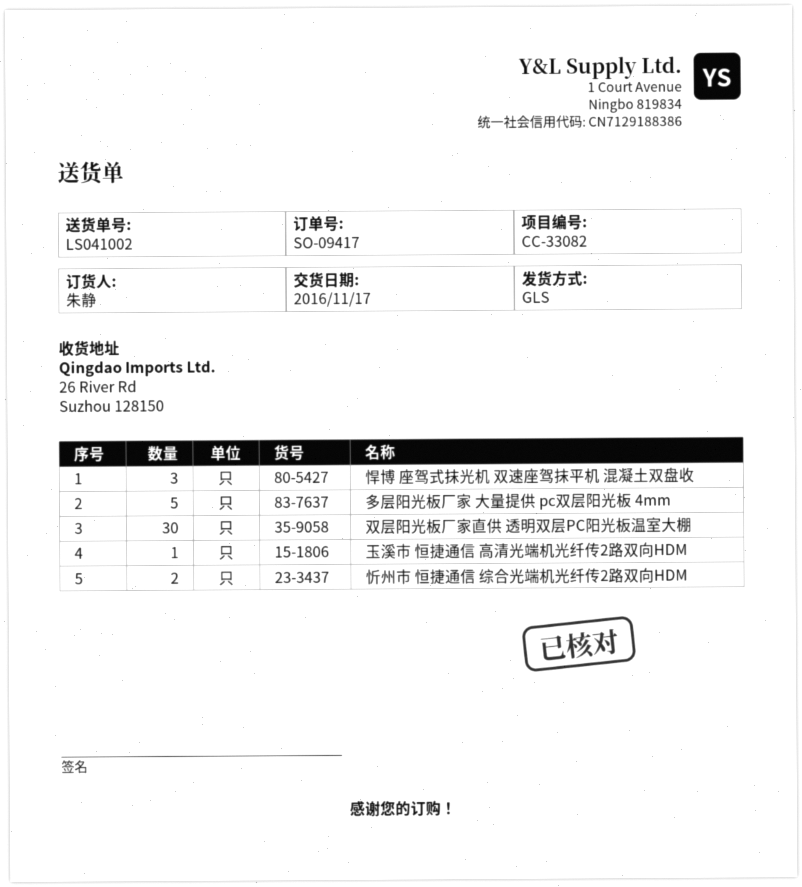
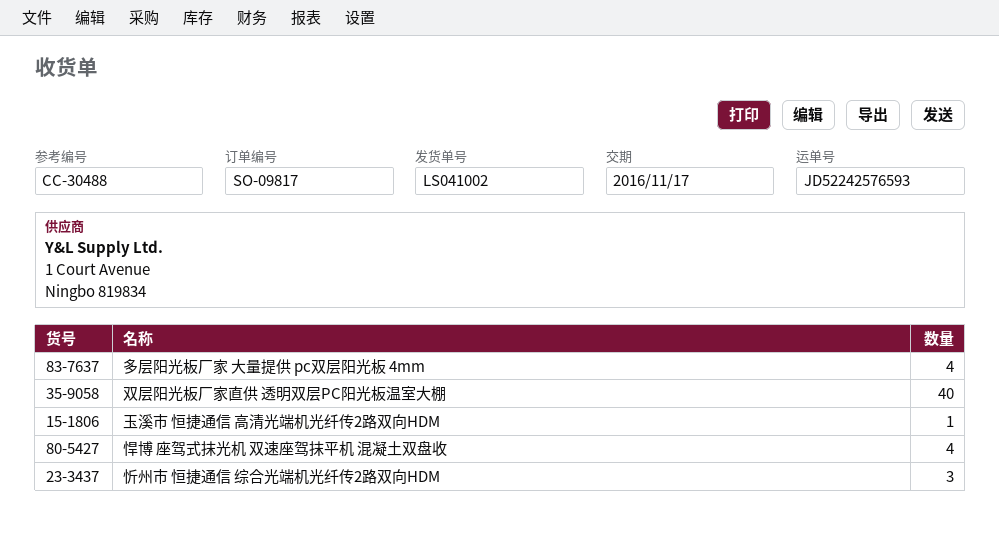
order number: SO-09417 -> SO-09817
reference: CC-33082 -> CC-30488
悍博 座驾式抹光机 双速座驾抹平机 混凝土双盘收: 3 -> 4
多层阳光板厂家 大量提供 pc双层阳光板 4mm: 5 -> 4
双层阳光板厂家直供 透明双层PC阳光板温室大棚: 30 -> 40
忻州市 恒捷通信 综合光端机光纤传2路双向HDM: 2 -> 3

